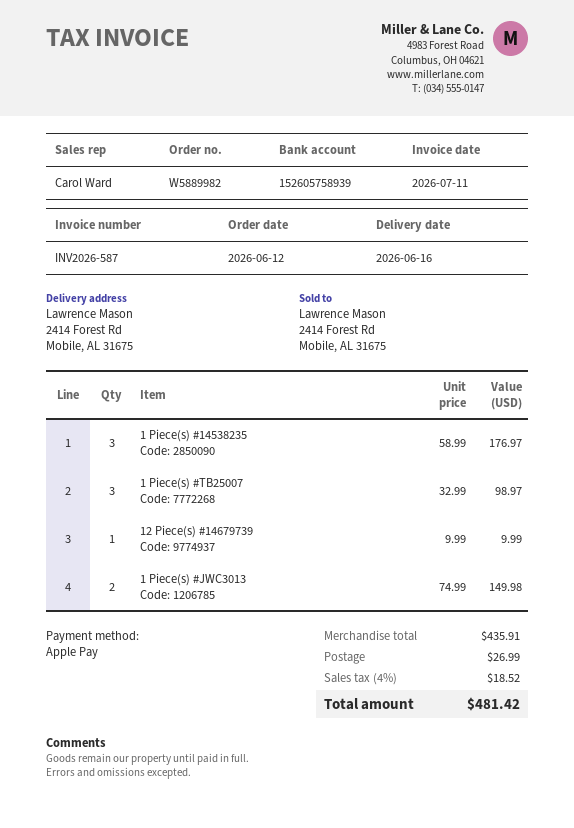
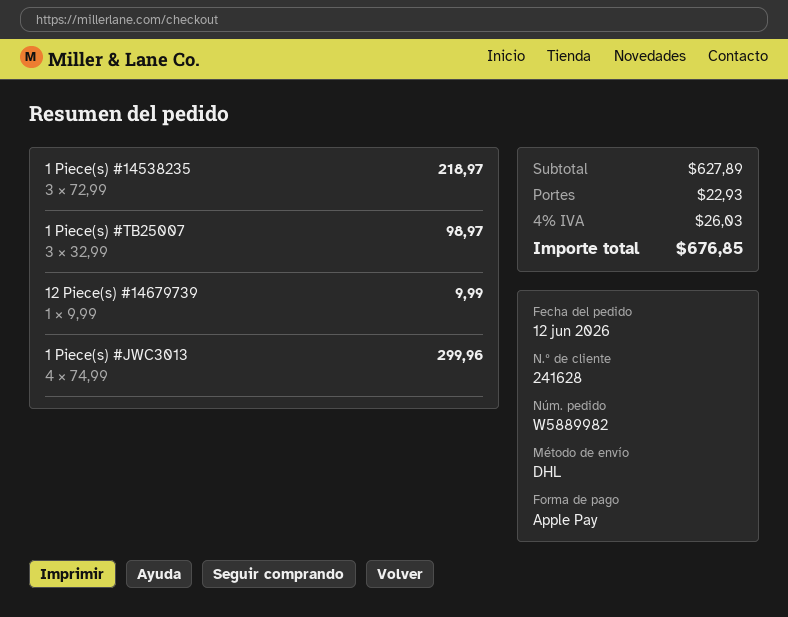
1 Piece(s) #14538235: 3 x 58.99 = 176.97 -> 3 x 72.99 = 218.97
1 Piece(s) #JWC3013: 2 x 74.99 = 149.98 -> 4 x 74.99 = 299.96
subtotal: 435.91 -> 627.89
shipping: 26.99 -> 22.93
tax: 4% = 18.52 -> 4% = 26.03
total: 481.42 -> 676.85

